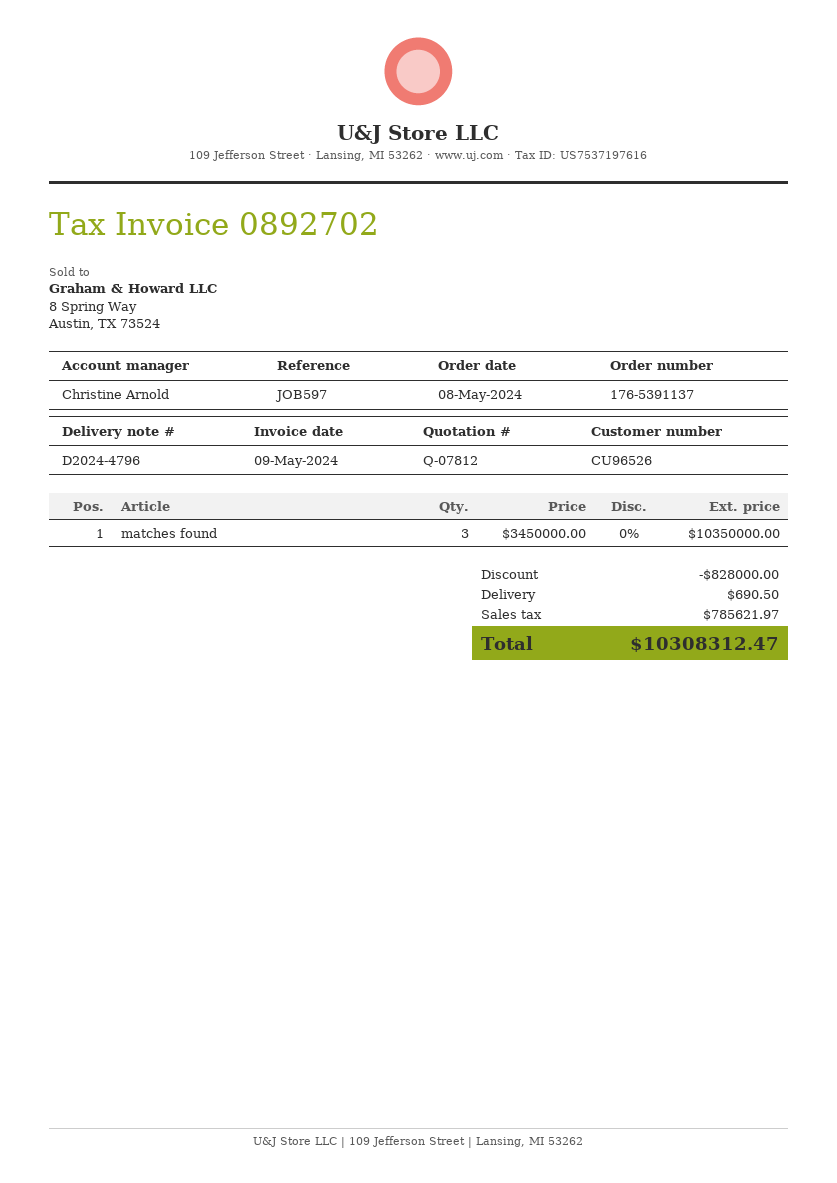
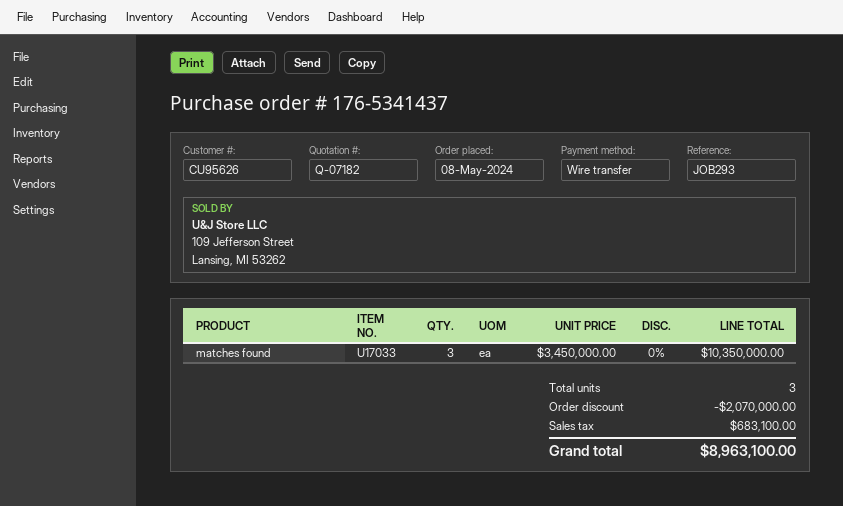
quote number: Q-07812 -> Q-07182
order number: 176-5391137 -> 176-5341437
customer number: CU96526 -> CU95626
reference: JOB597 -> JOB293
discount: 828000.00 -> 2070000.00
shipping: 690.50 -> none
tax: 785621.97 -> 683100.00
total: 10308312.47 -> 8963100.00

